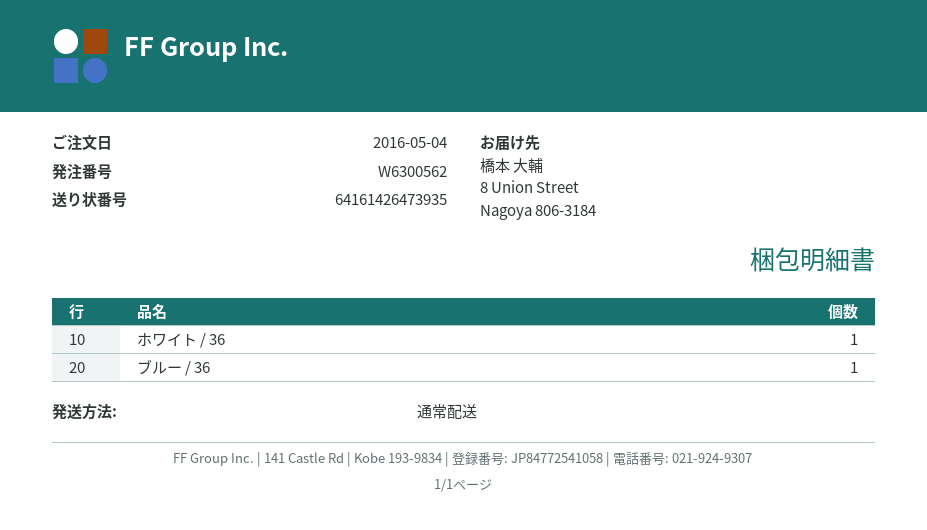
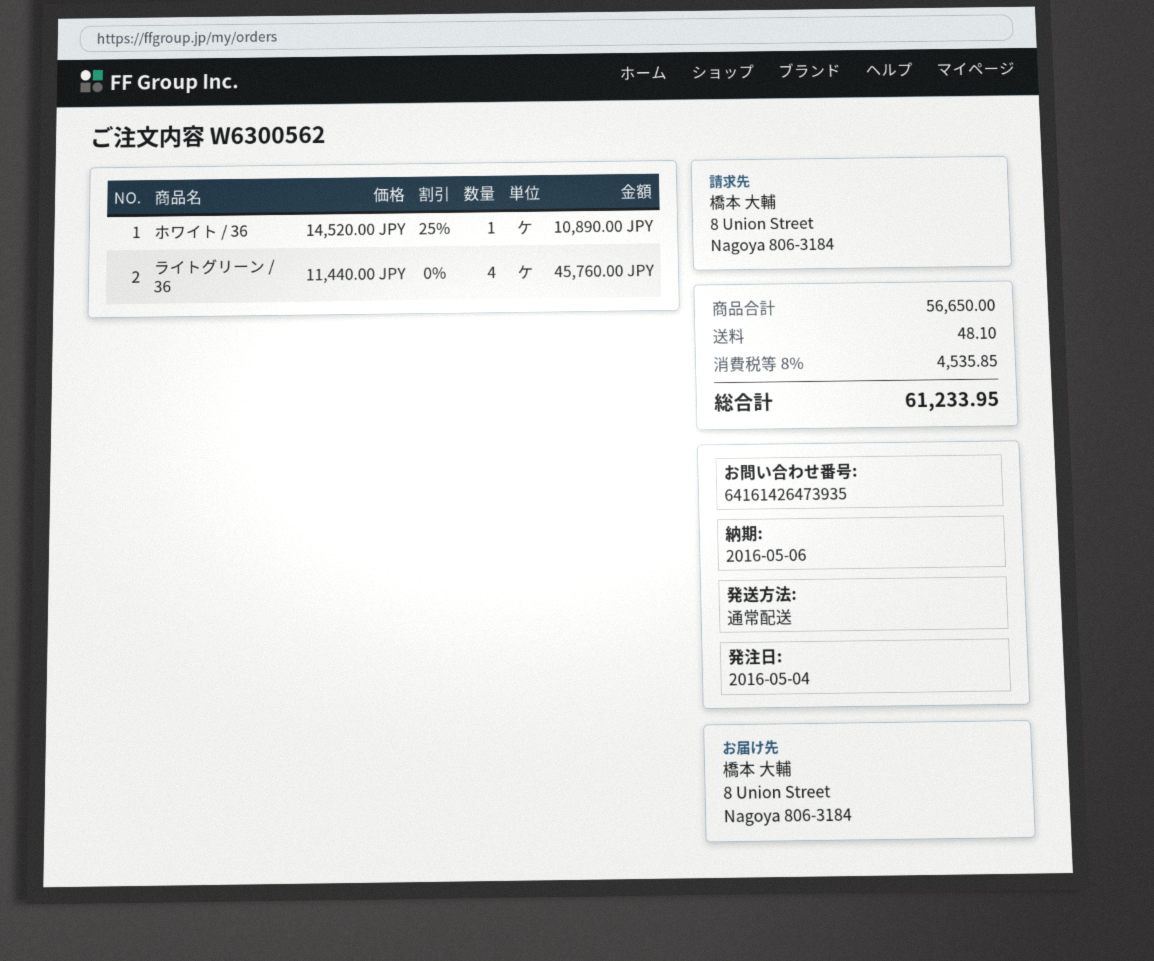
ブルー / 36: 1 -> none
ライトグリーン / 36: none -> 4

